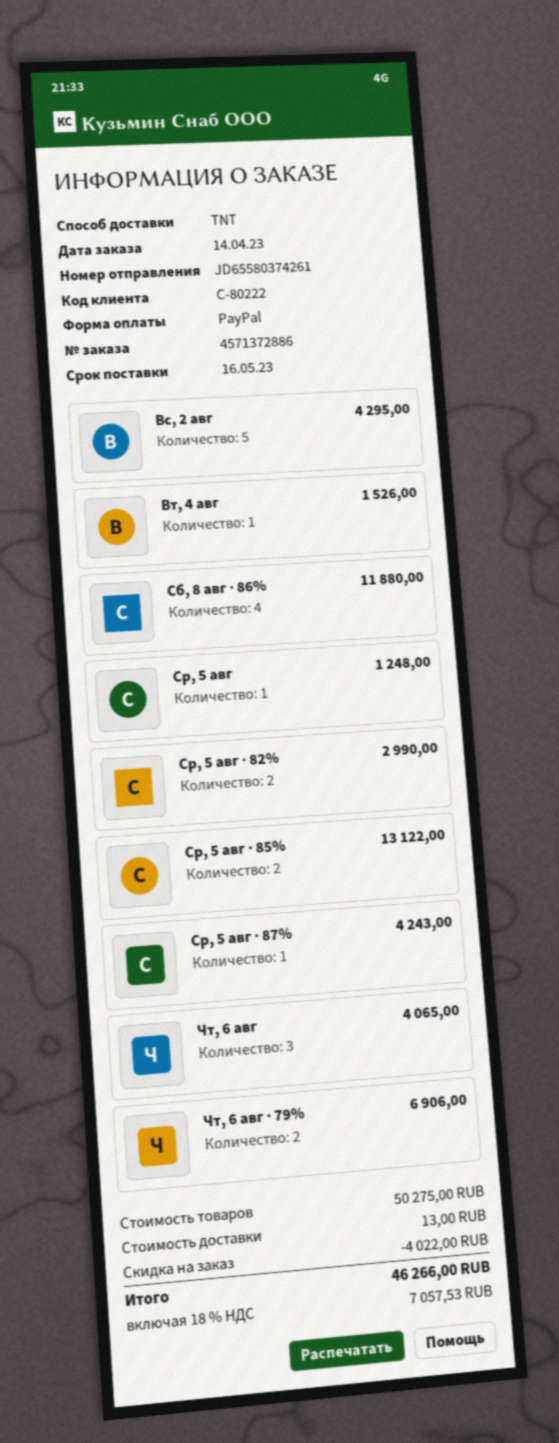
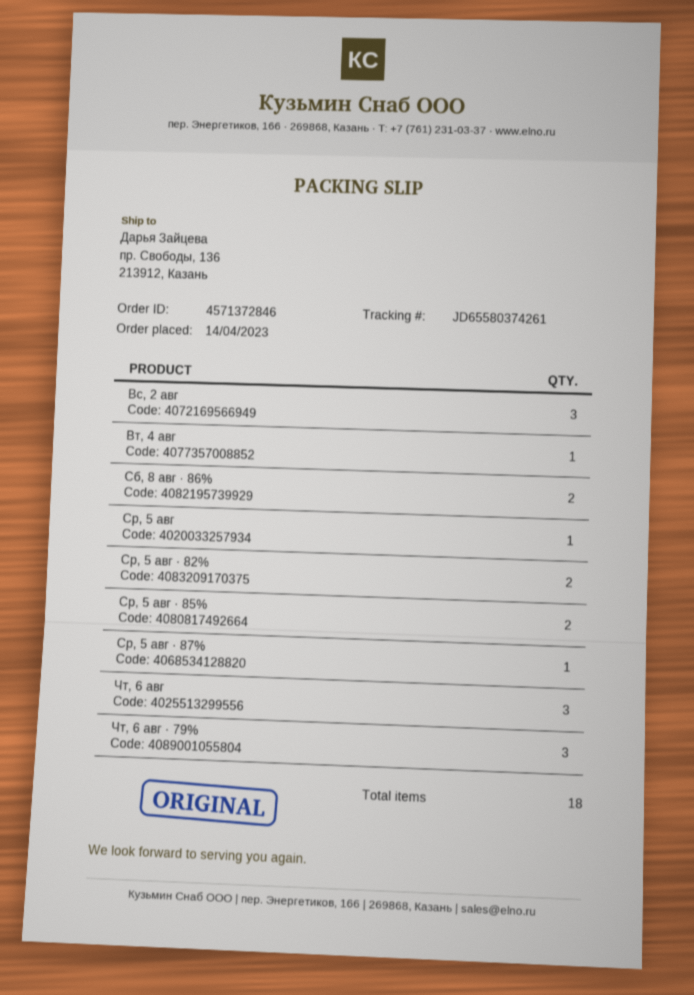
order number: 4571372886 -> 4571372846
Вс, 2 авг: 5 -> 3
Сб, 8 авг · 86%: 4 -> 2
Чт, 6 авг · 79%: 2 -> 3

